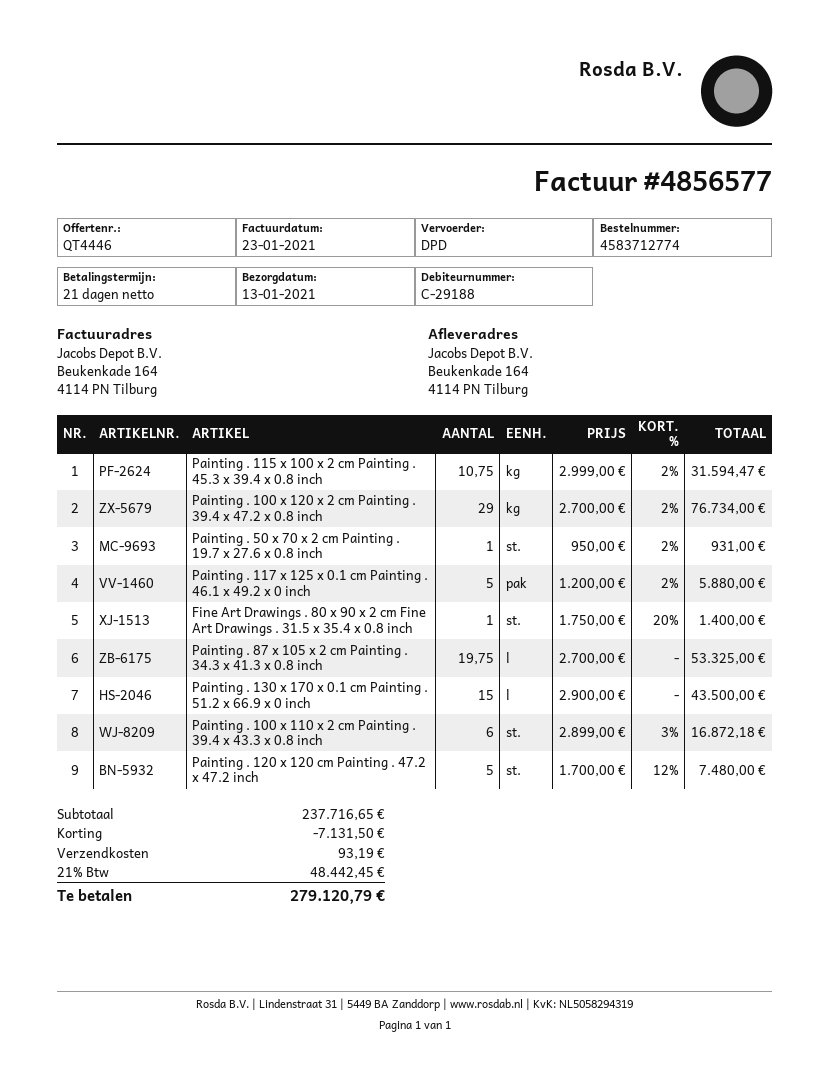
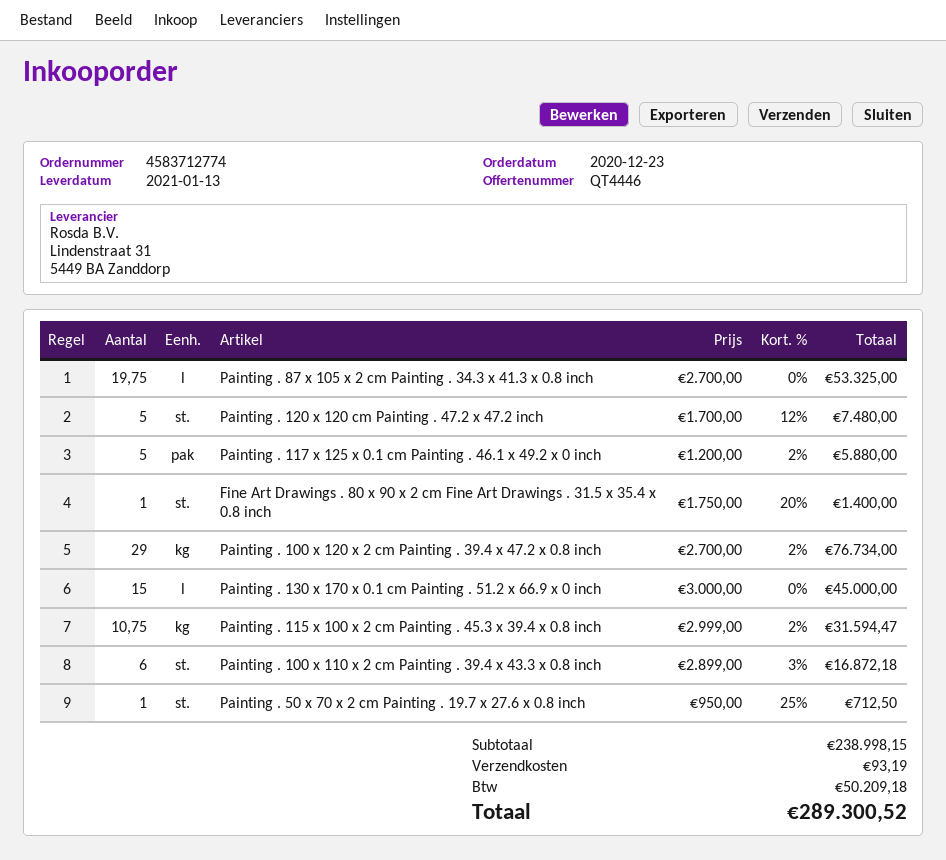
Painting . 50 x 70 x 2 cm Painting . 19.7 x 27.6 x 0.8 inch: 1 x 950.00 - 2% = 931.00 -> 1 x 950.00 - 25% = 712.50
Painting . 130 x 170 x 0.1 cm Painting . 51.2 x 66.9 x 0 inch: 15 x 2900.00 = 43500.00 -> 15 x 3000.00 = 45000.00
subtotal: 237716.65 -> 238998.15
discount: 7131.50 -> none
tax: 48442.45 -> 50209.18
total: 279120.79 -> 289300.52

